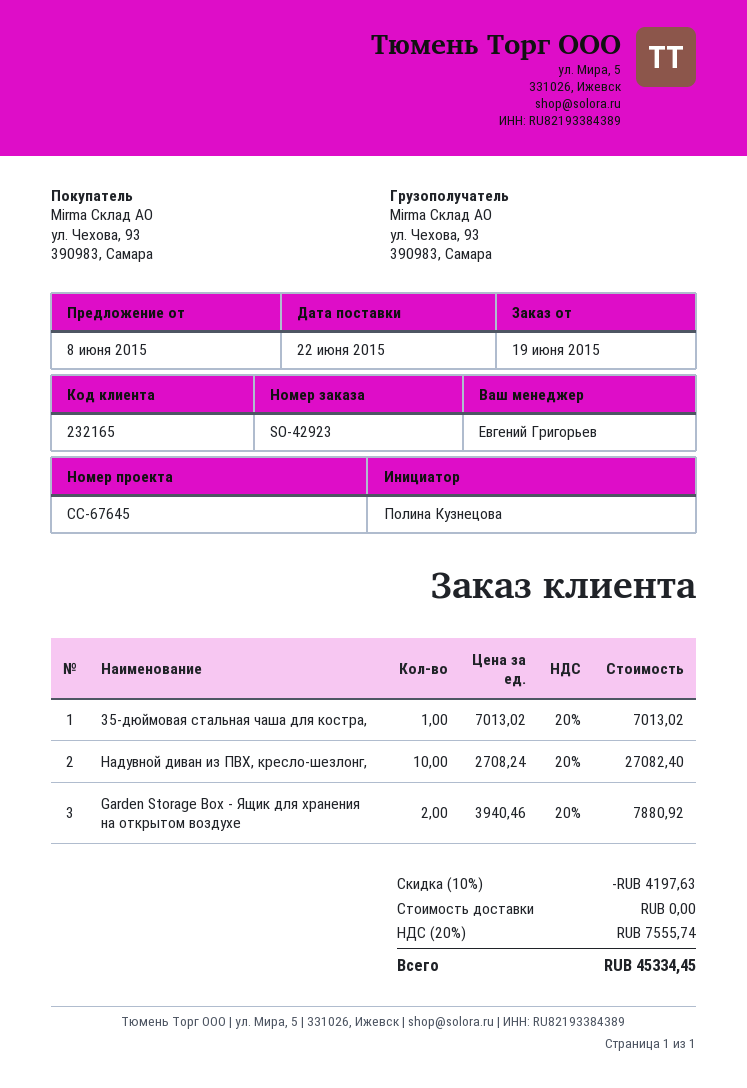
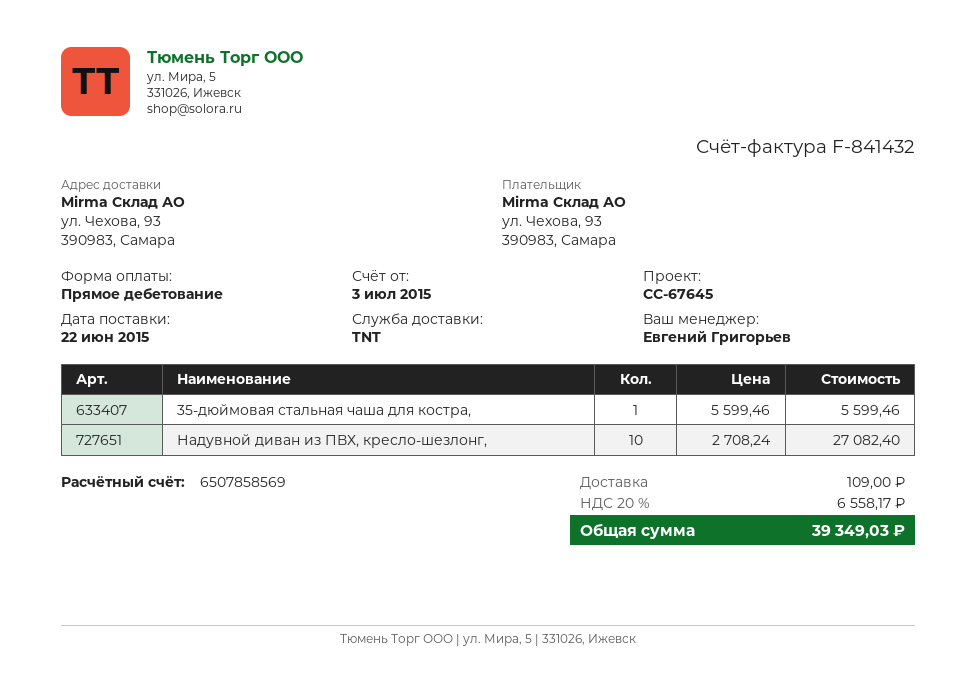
35-дюймовая стальная чаша для костра,: 1 x 7013.02 = 7013.02 -> 1 x 5599.46 = 5599.46
Garden Storage Box - Ящик для хранения на открытом воздухе: 2 x 3940.46 = 7880.92 -> none
discount: 10% = 4197.63 -> none
shipping: 0.00 -> 109.00
tax: 20% = 7555.74 -> 20% = 6558.17
total: 45334.45 -> 39349.03

